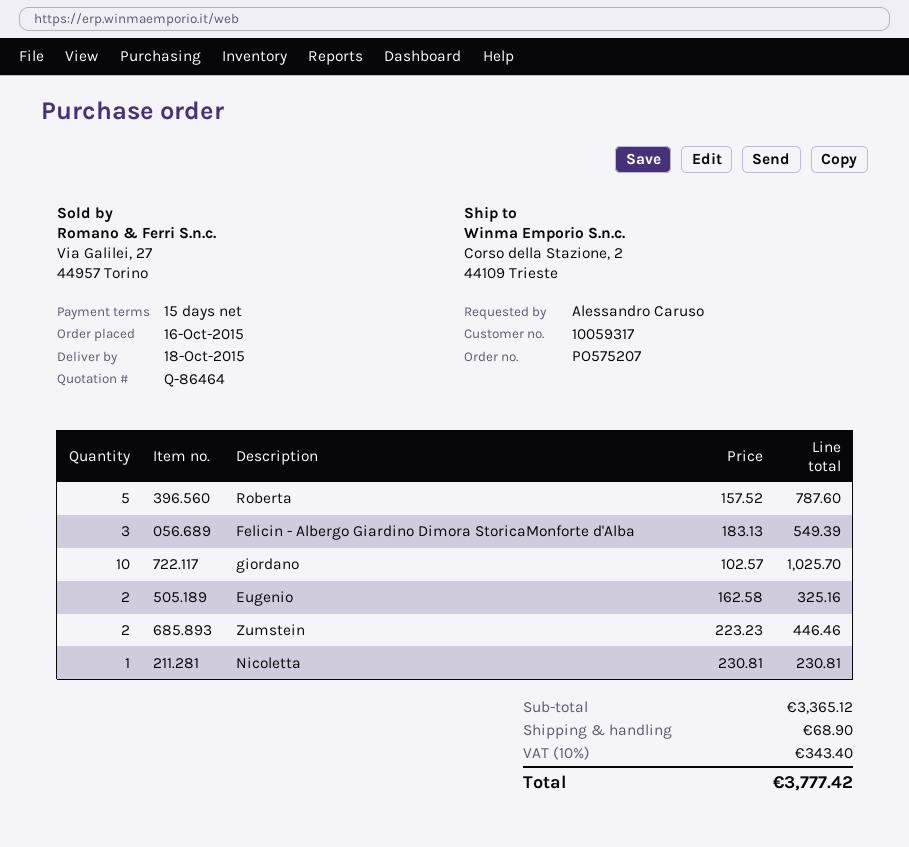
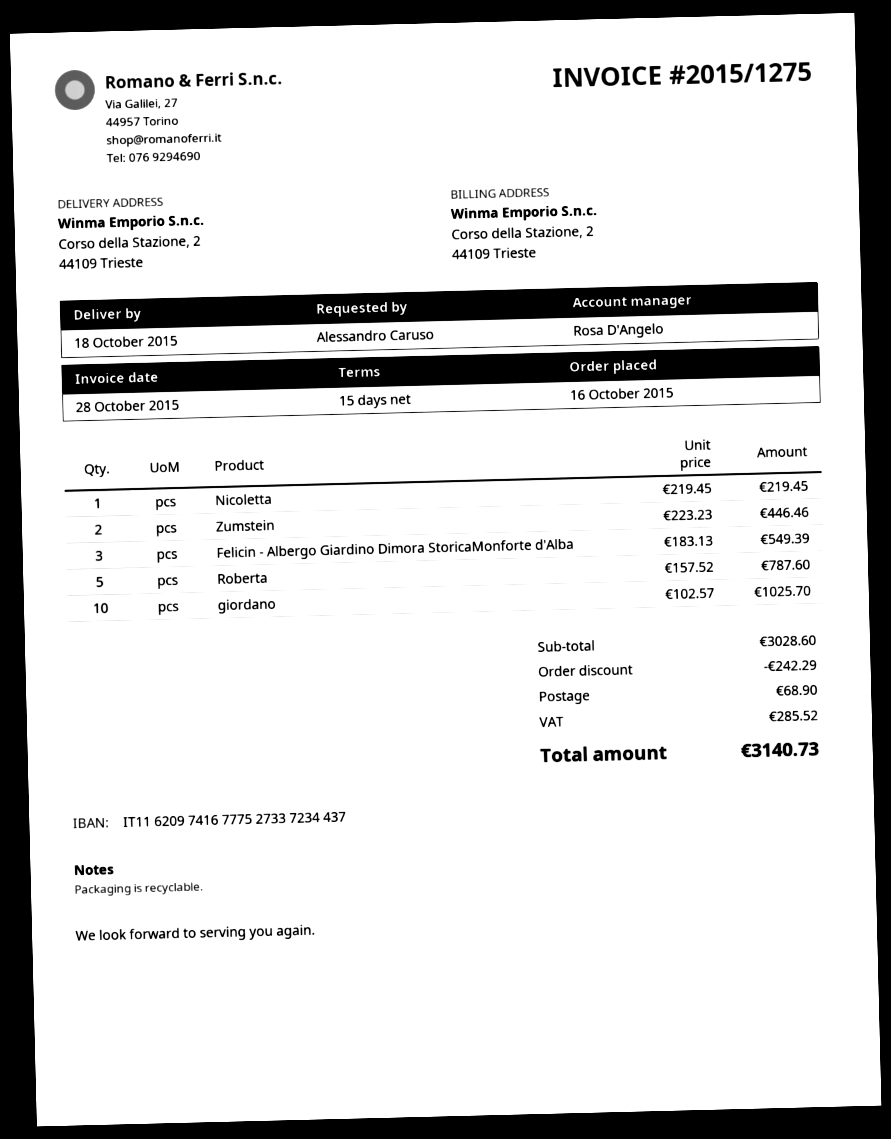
Eugenio: 2 x 162.58 = 325.16 -> none
Nicoletta: 1 x 230.81 = 230.81 -> 1 x 219.45 = 219.45
subtotal: 3365.12 -> 3028.60
discount: none -> 242.29
tax: 343.40 -> 285.52
total: 3777.42 -> 3140.73

